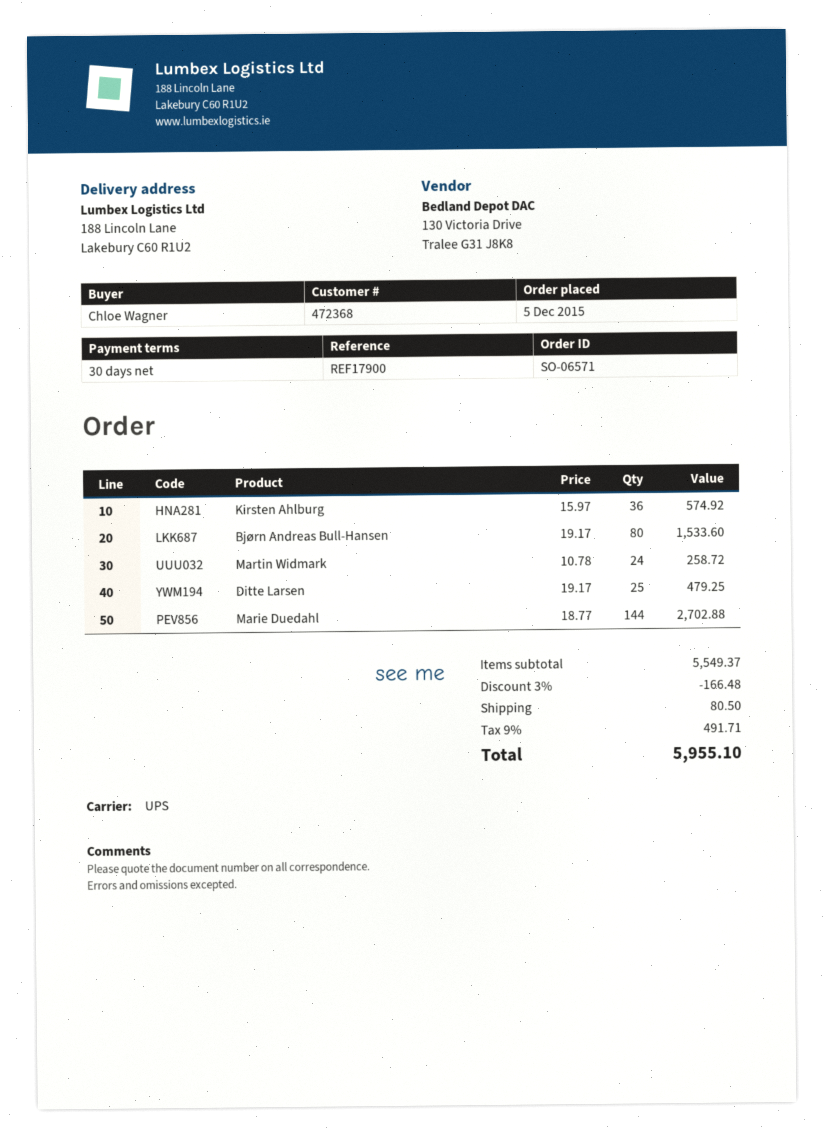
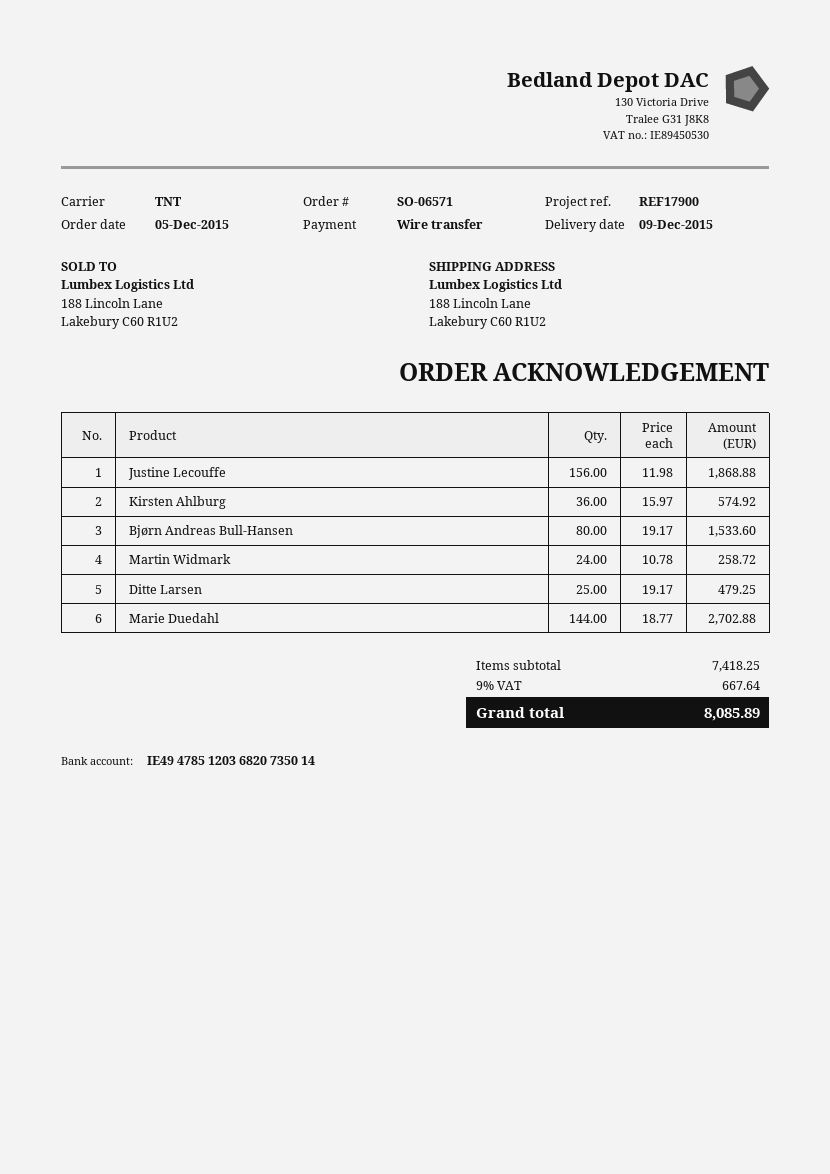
shipping method: UPS -> TNT
Justine Lecouffe: none -> 156 x 11.98 = 1868.88
subtotal: 5549.37 -> 7418.25
discount: 3% = 166.48 -> none
shipping: 80.50 -> none
tax: 9% = 491.71 -> 9% = 667.64
total: 5955.10 -> 8085.89

